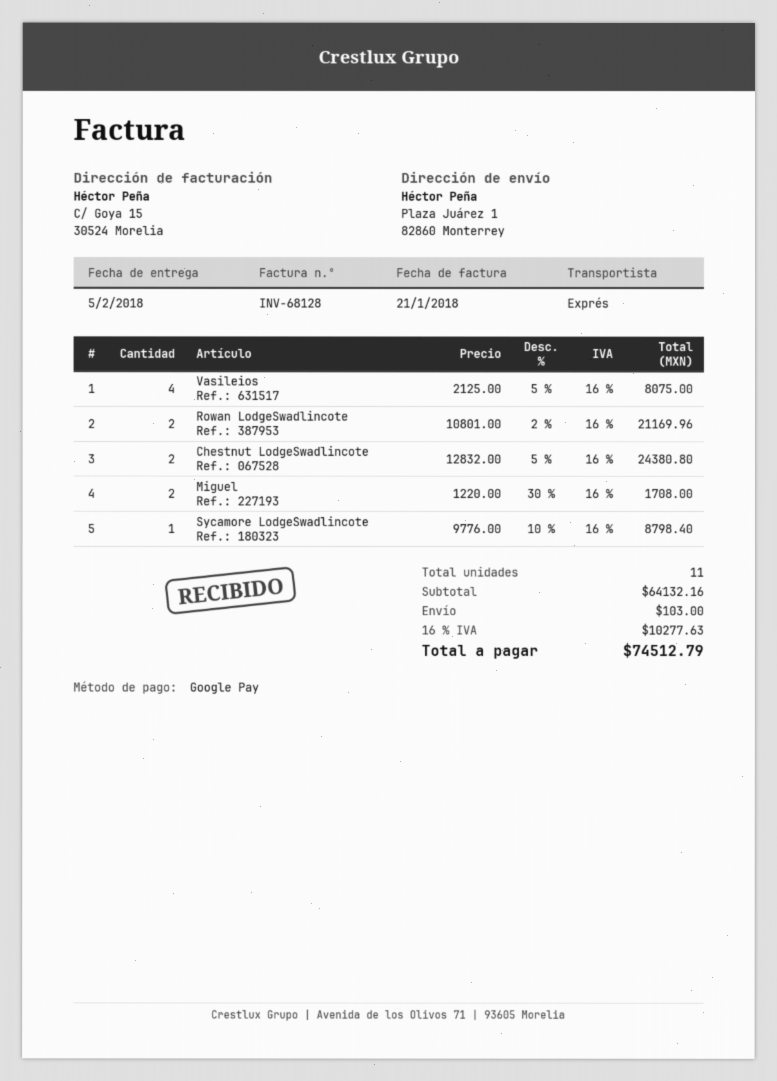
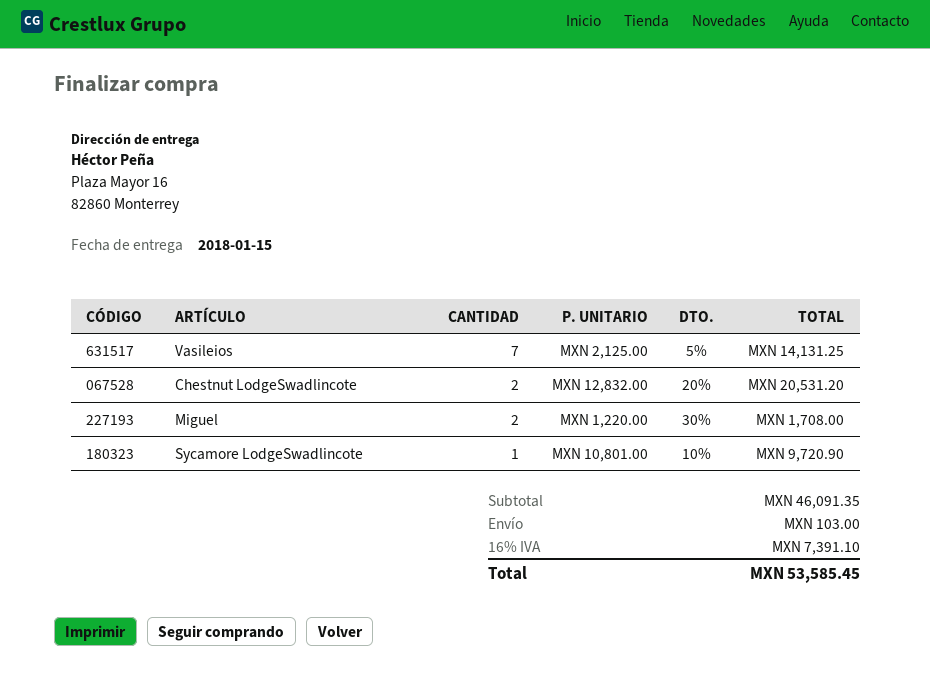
delivery date: 2018-02-05 -> 2018-01-15
ship to: Plaza Juárez 1, 82860 Monterrey -> Plaza Mayor 16, 82860 Monterrey
Vasileios: 4 x 2125.00 - 5% = 8075.00 -> 7 x 2125.00 - 5% = 14131.25
Rowan LodgeSwadlincote: 2 x 10801.00 - 2% = 21169.96 -> none
Chestnut LodgeSwadlincote: 2 x 12832.00 - 5% = 24380.80 -> 2 x 12832.00 - 20% = 20531.20
Sycamore LodgeSwadlincote: 1 x 9776.00 - 10% = 8798.40 -> 1 x 10801.00 - 10% = 9720.90
subtotal: 64132.16 -> 46091.35
tax: 16% = 10277.63 -> 16% = 7391.10
total: 74512.79 -> 53585.45

